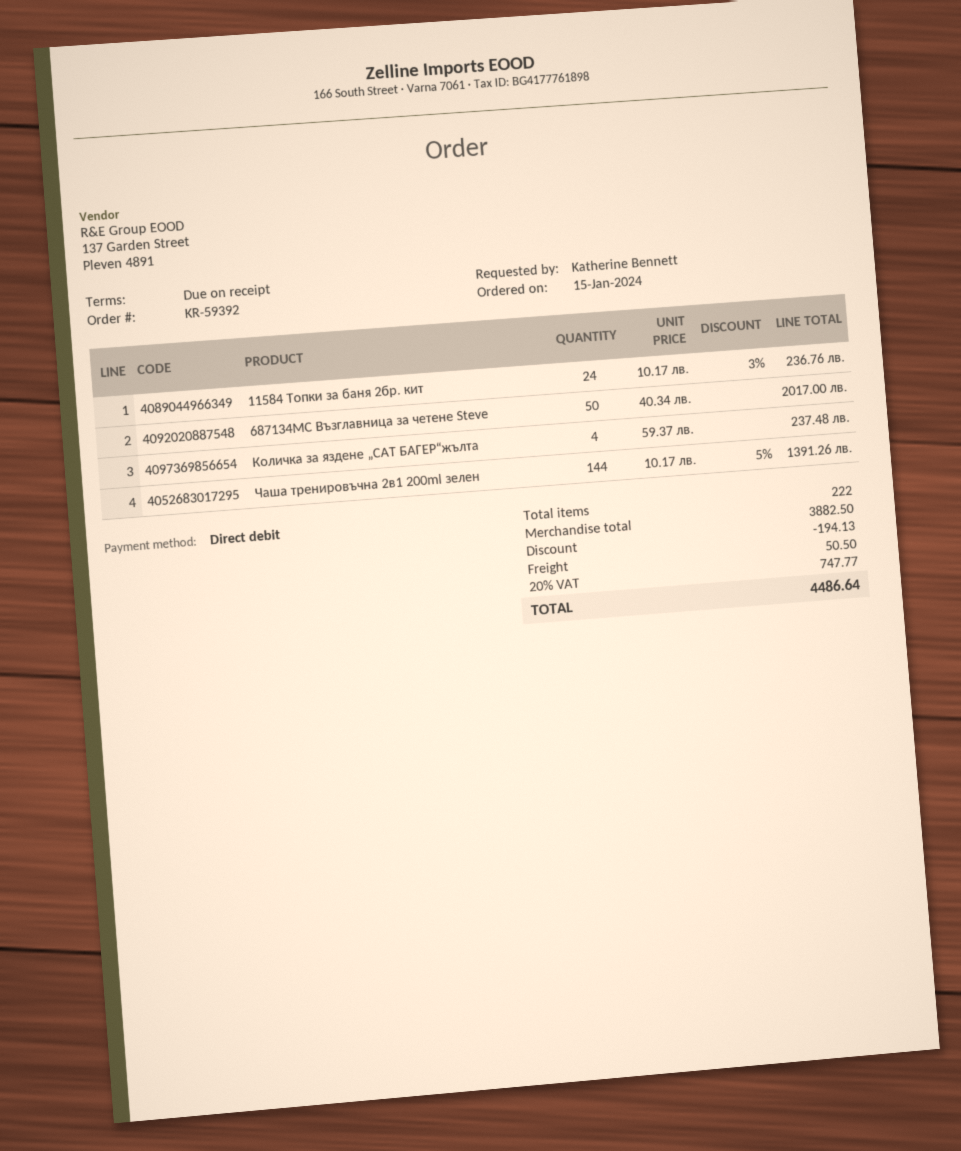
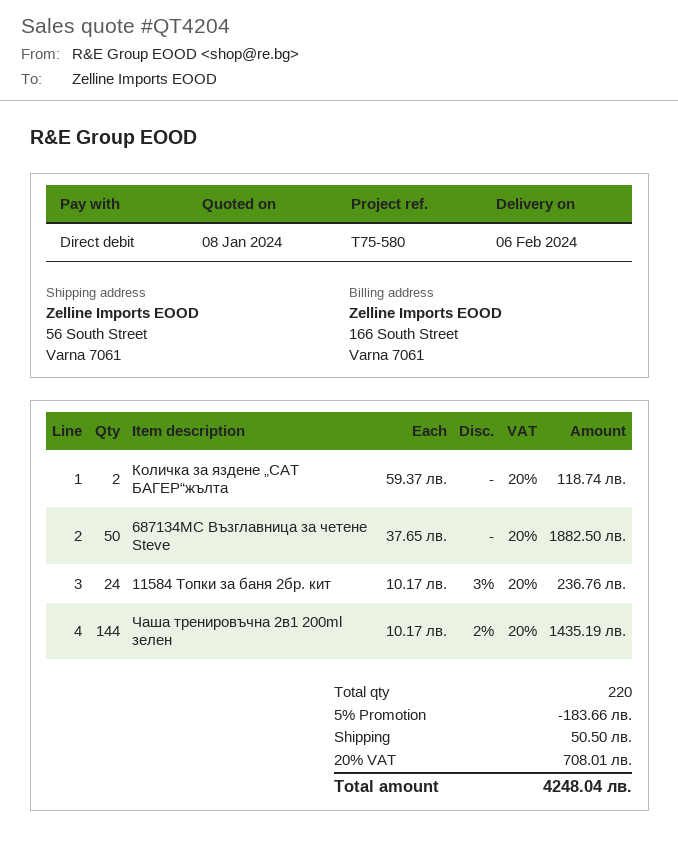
687134MC Възглавница за четене Steve: 50 x 40.34 = 2017.00 -> 50 x 37.65 = 1882.50
Количка за яздене „CAT БАГЕР“жълта: 4 x 59.37 = 237.48 -> 2 x 59.37 = 118.74
Чаша тренировъчна 2в1 200ml зелен: 144 x 10.17 - 5% = 1391.26 -> 144 x 10.17 - 2% = 1435.19
total quantity: 222 -> 220
discount: 194.13 -> 183.66
tax: 20% = 747.77 -> 20% = 708.01
total: 4486.64 -> 4248.04

